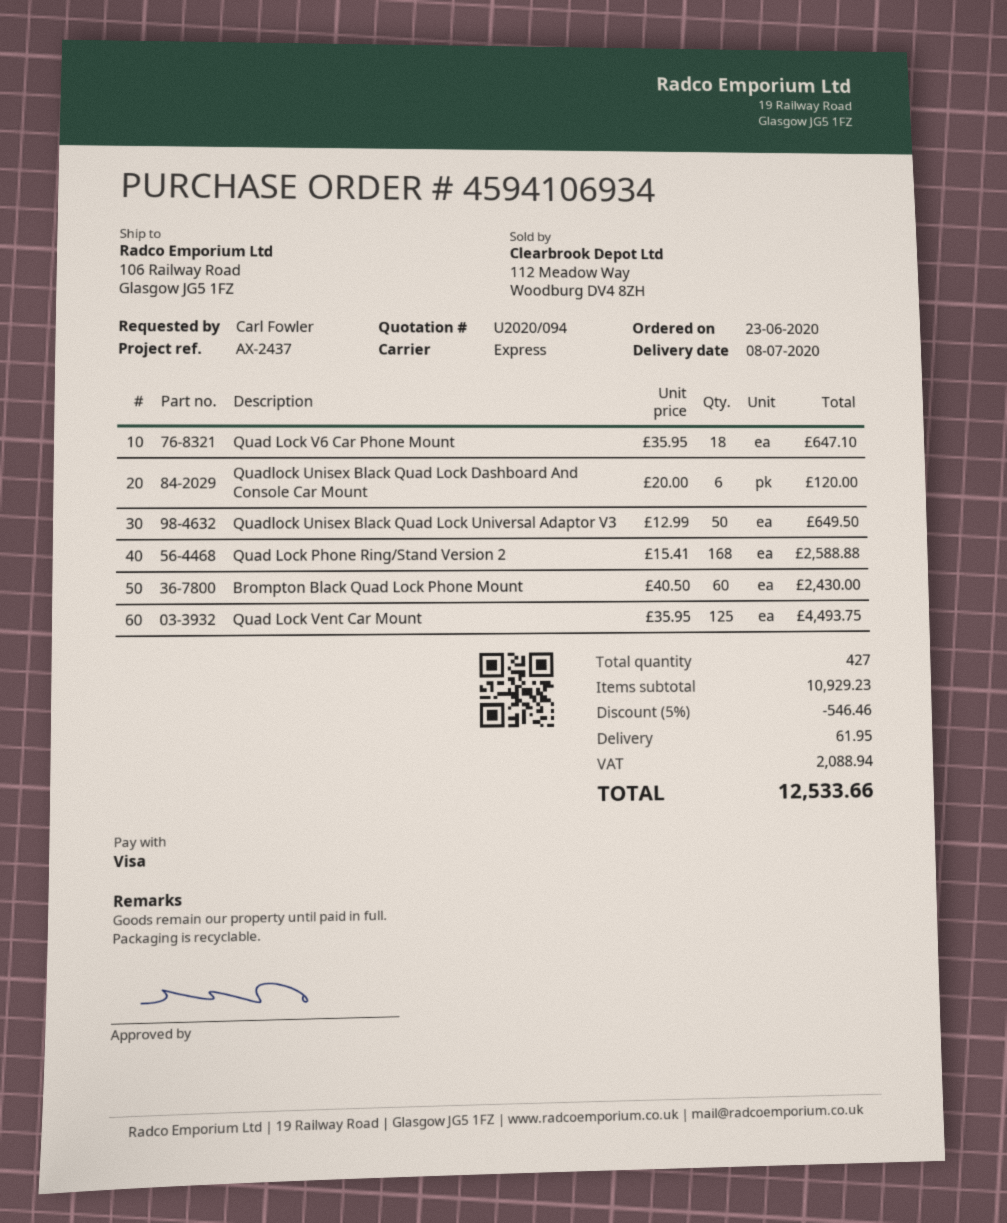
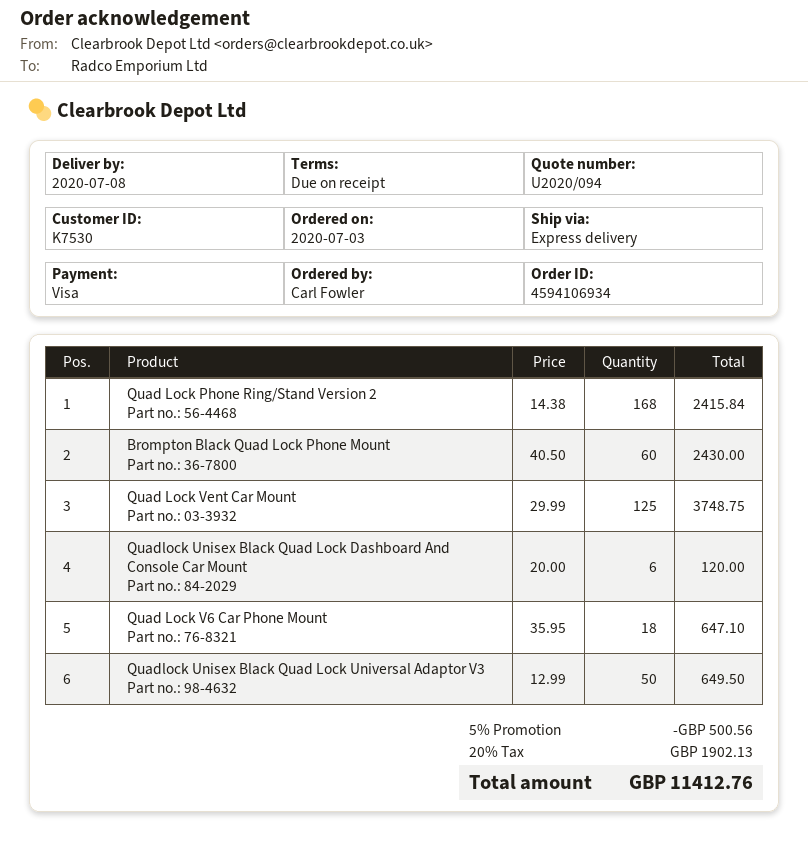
order date: 2020-06-23 -> 2020-07-03
Quad Lock Phone Ring/Stand Version 2: 168 x 15.41 = 2588.88 -> 168 x 14.38 = 2415.84
Quad Lock Vent Car Mount: 125 x 35.95 = 4493.75 -> 125 x 29.99 = 3748.75
discount: 5% = 546.46 -> 5% = 500.56
shipping: 61.95 -> none
tax: 2088.94 -> 1902.13
total: 12533.66 -> 11412.76

